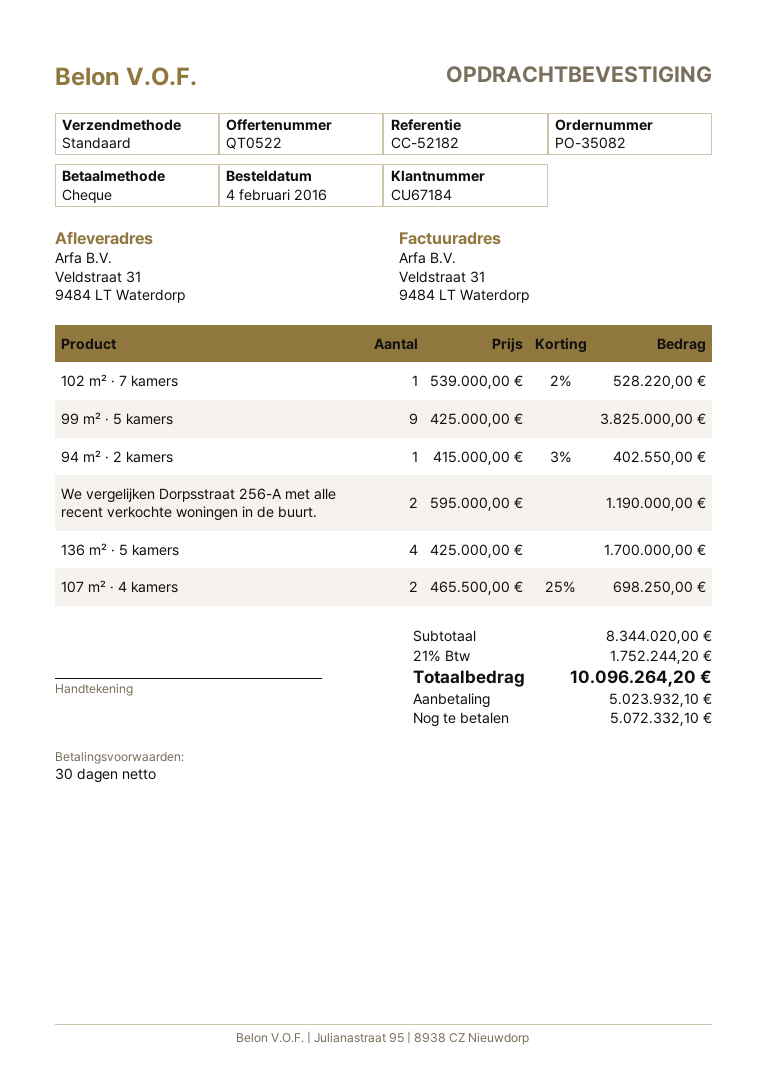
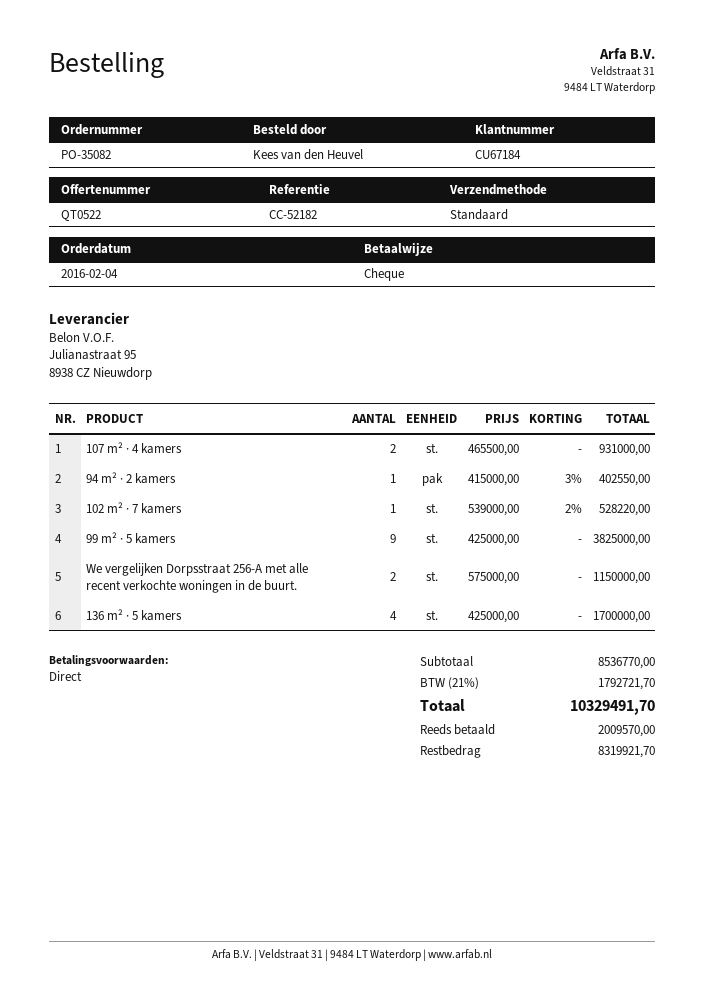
payment terms: 30 days -> on receipt
We vergelijken Dorpsstraat 256-A met alle recent verkochte woningen in de buurt.: 2 x 595000.00 = 1190000.00 -> 2 x 575000.00 = 1150000.00
107 m² · 4 kamers: 2 x 465500.00 - 25% = 698250.00 -> 2 x 465500.00 = 931000.00
subtotal: 8344020.00 -> 8536770.00
tax: 21% = 1752244.20 -> 21% = 1792721.70
total: 10096264.20 -> 10329491.70
deposit: 5023932.10 -> 2009570.00
balance: 5072332.10 -> 8319921.70

